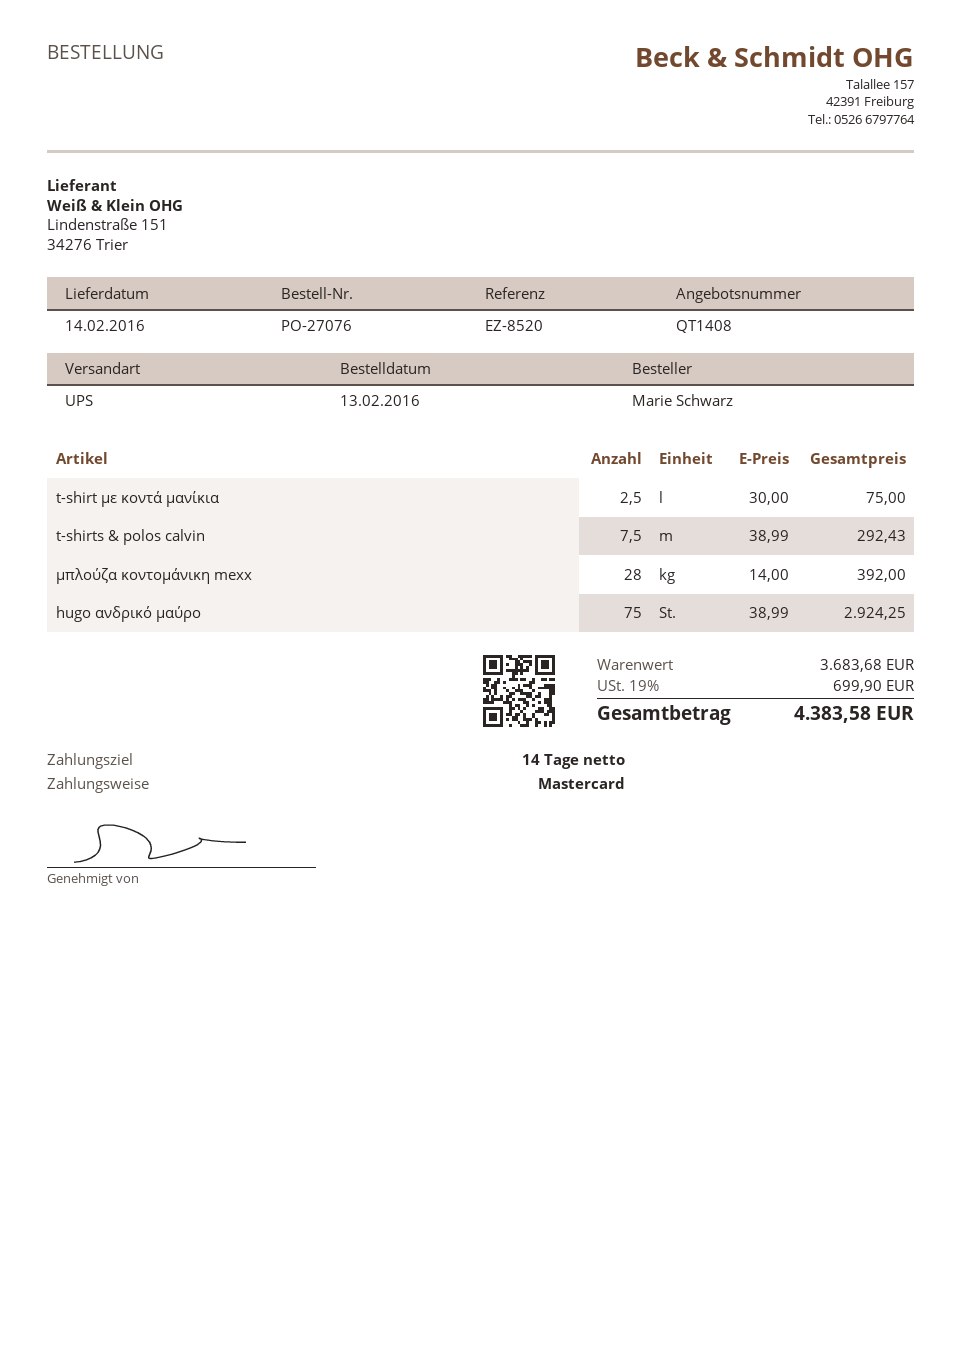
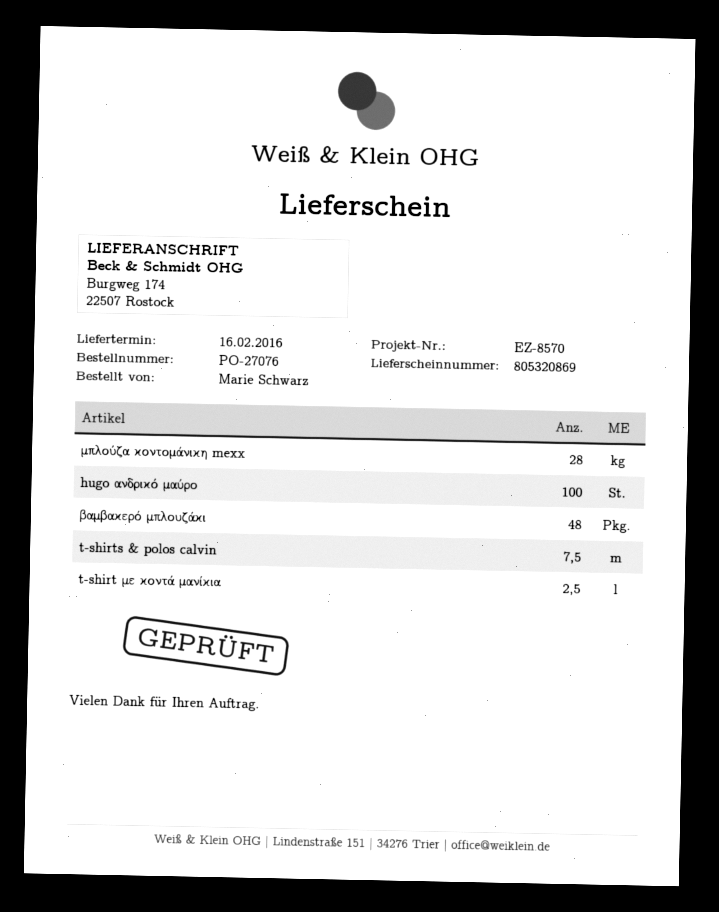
delivery date: 2016-02-14 -> 2016-02-16
reference: EZ-8520 -> EZ-8570
hugo ανδρικό μαύρο: 75 -> 100
βαμβακερό μπλουζάκι: none -> 48

